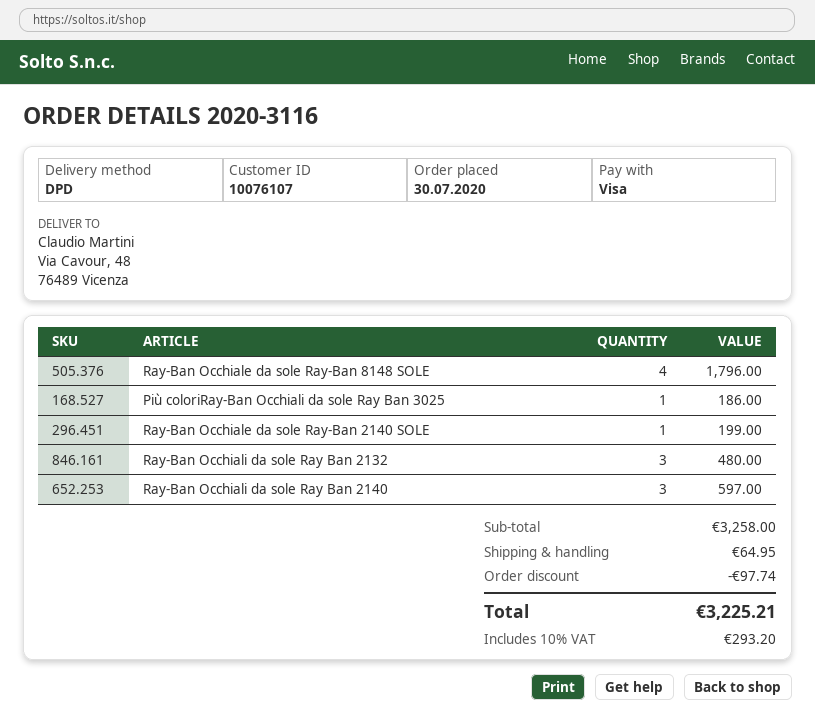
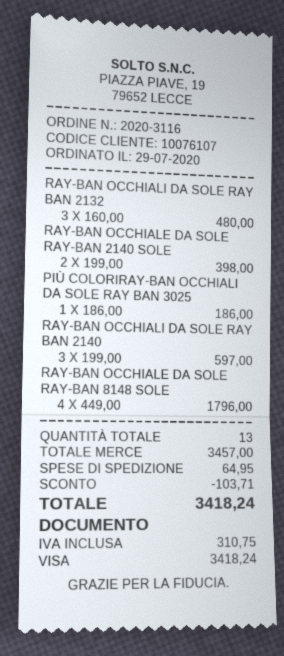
order date: 2020-07-30 -> 2020-07-29
Ray-Ban Occhiale da sole Ray-Ban 2140 SOLE: 1 for 199.00 -> 2 for 398.00
subtotal: 3258.00 -> 3457.00
discount: 97.74 -> 103.71
tax: 293.20 -> 310.75
total: 3225.21 -> 3418.24

